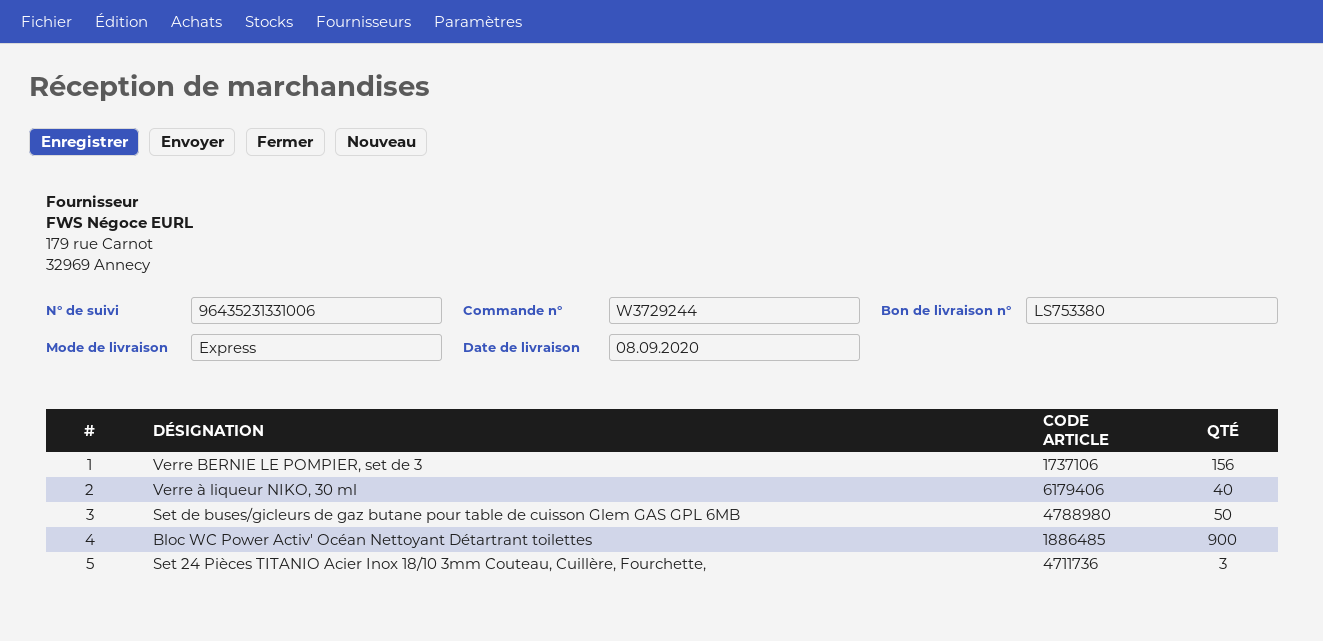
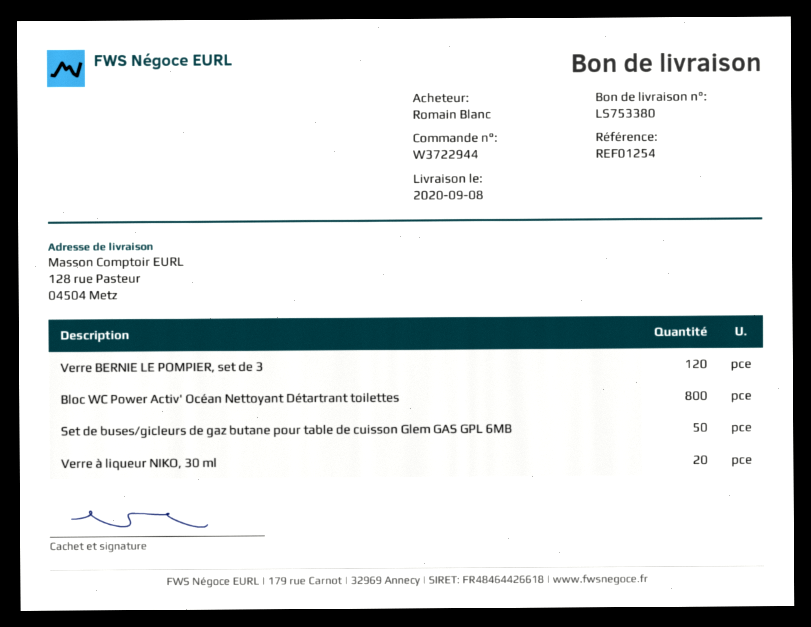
order number: W3729244 -> W3722944
Verre BERNIE LE POMPIER, set de 3: 156 -> 120
Verre à liqueur NIKO, 30 ml: 40 -> 20
Bloc WC Power Activ' Océan Nettoyant Détartrant toilettes: 900 -> 800
Set 24 Pièces TITANIO Acier Inox 18/10 3mm Couteau, Cuillère, Fourchette,: 3 -> none

